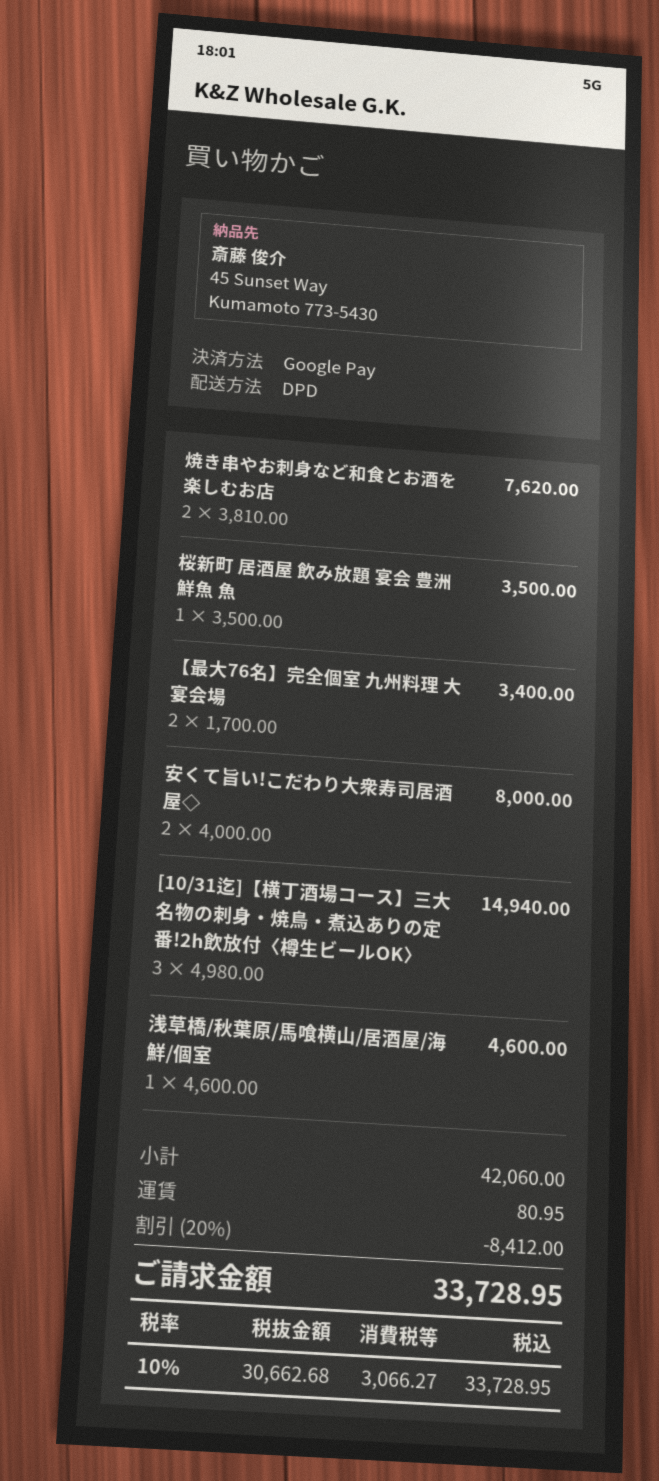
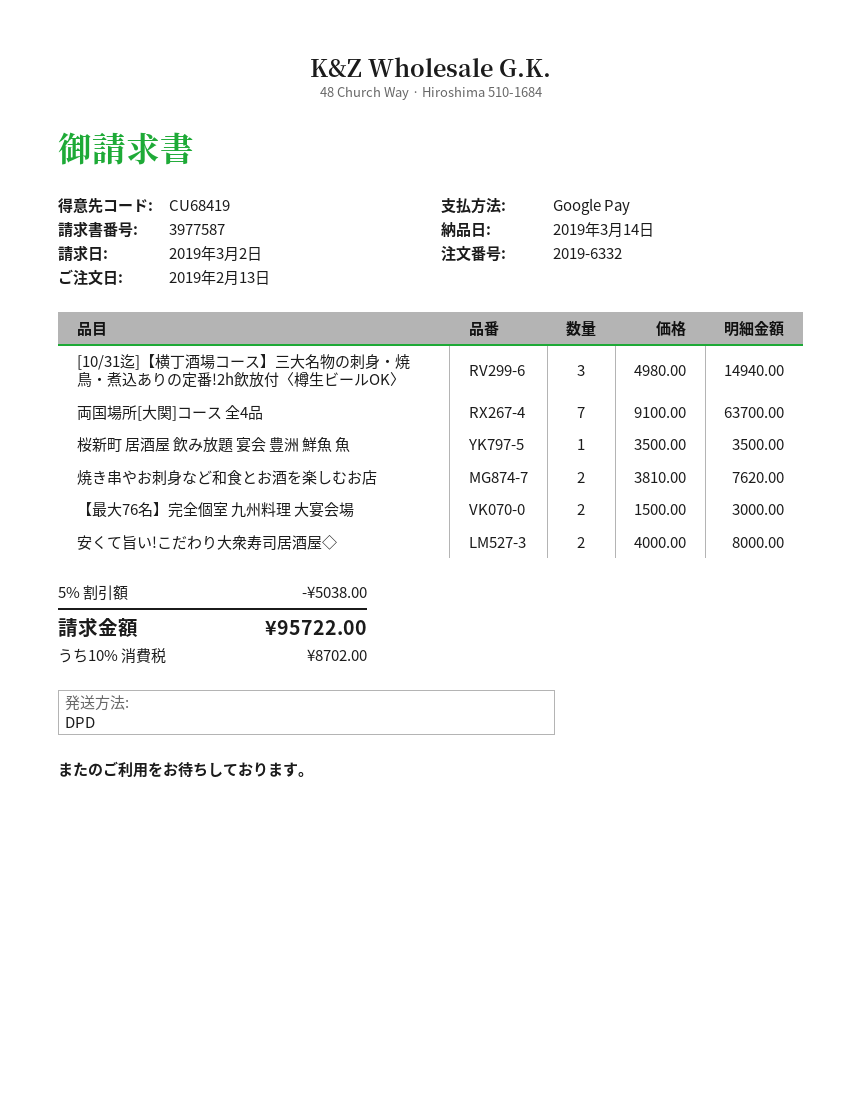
【最大76名】完全個室 九州料理 大宴会場: 2 x 1700.00 = 3400.00 -> 2 x 1500.00 = 3000.00
浅草橋/秋葉原/馬喰横山/居酒屋/海鮮/個室: 1 x 4600.00 = 4600.00 -> none
両国場所[大関]コース 全4品: none -> 7 x 9100.00 = 63700.00
discount: 20% = 8412.00 -> 5% = 5038.00
shipping: 80.95 -> none
tax: 10% = 3066.27 -> 10% = 8702.00
total: 33728.95 -> 95722.00

